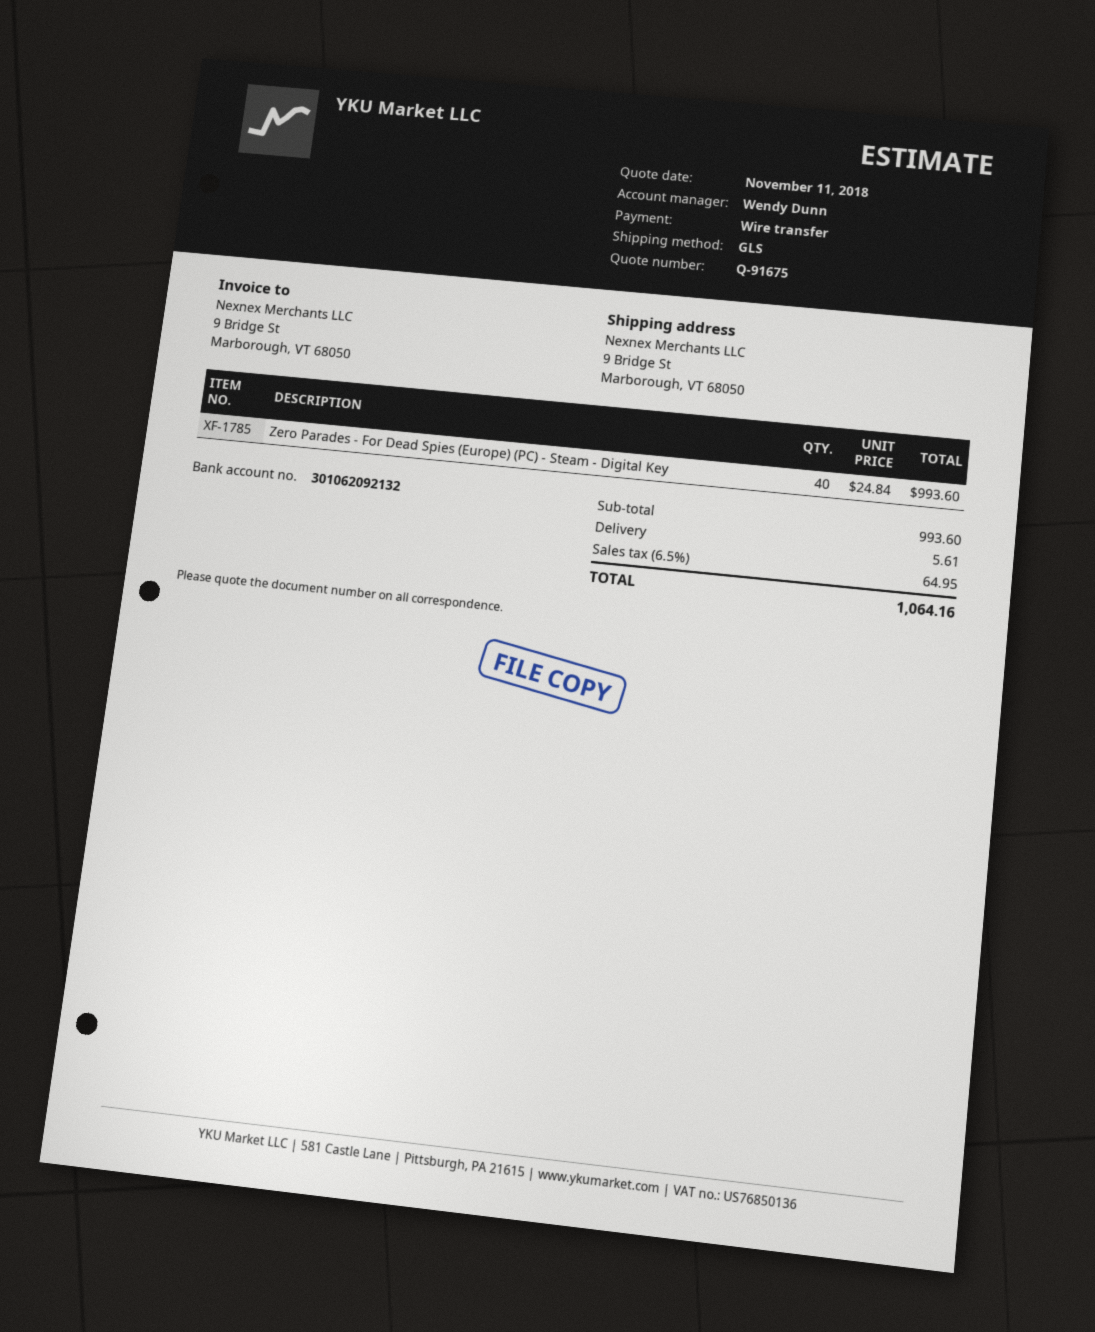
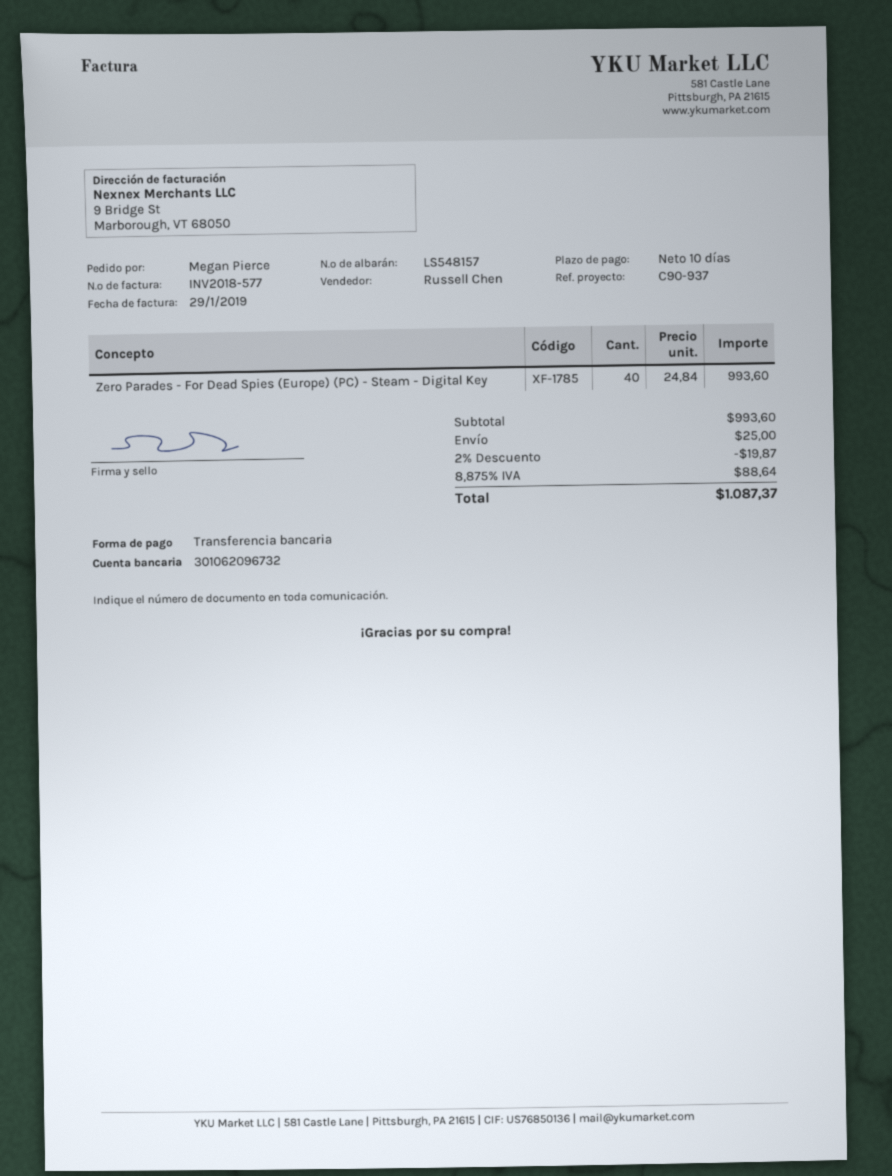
sales rep: Wendy Dunn -> Russell Chen
bank account: 301062092132 -> 301062096732
discount: none -> 2% = 19.87
shipping: 5.61 -> 25.00
tax: 6.5% = 64.95 -> 8.875% = 88.64
total: 1064.16 -> 1087.37

